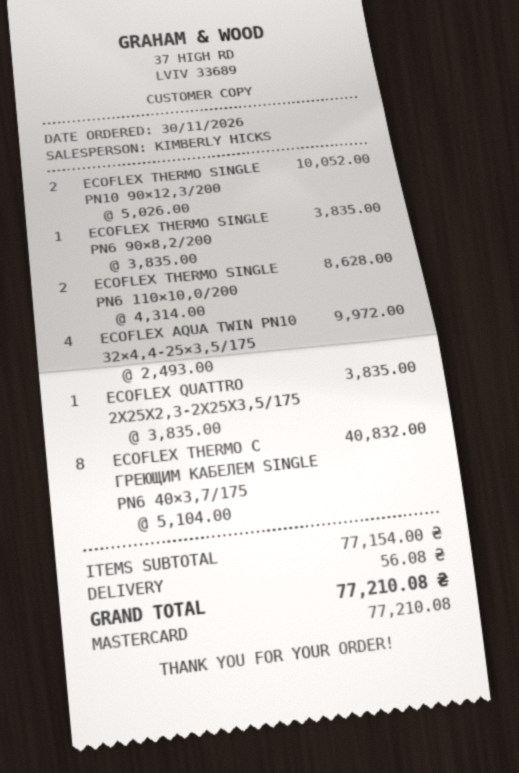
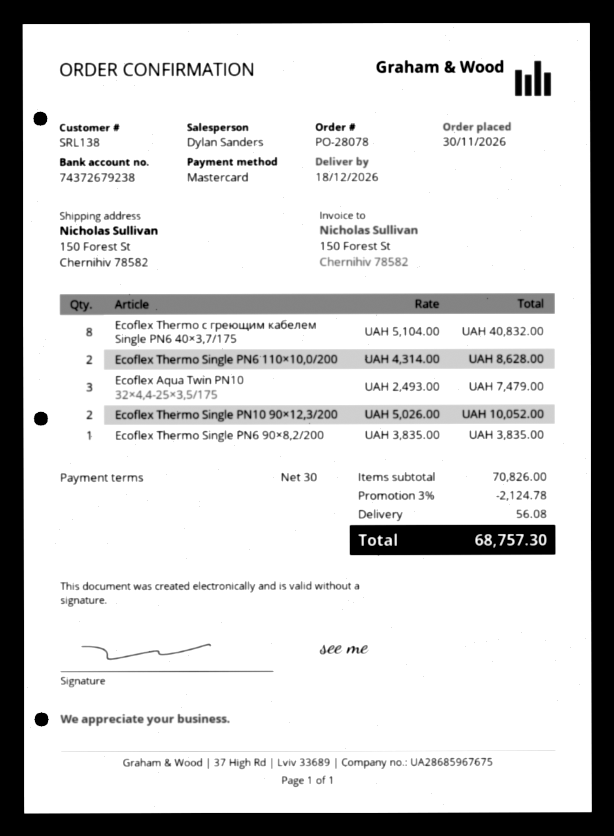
sales rep: KIMBERLY HICKS -> Dylan Sanders
ECOFLEX AQUA TWIN PN10 32×4,4-25×3,5/175: 4 x 2493.00 = 9972.00 -> 3 x 2493.00 = 7479.00
ECOFLEX QUATTRO 2X25X2,3-2X25X3,5/175: 1 x 3835.00 = 3835.00 -> none
subtotal: 77154.00 -> 70826.00
discount: none -> 3% = 2124.78
total: 77210.08 -> 68757.30

